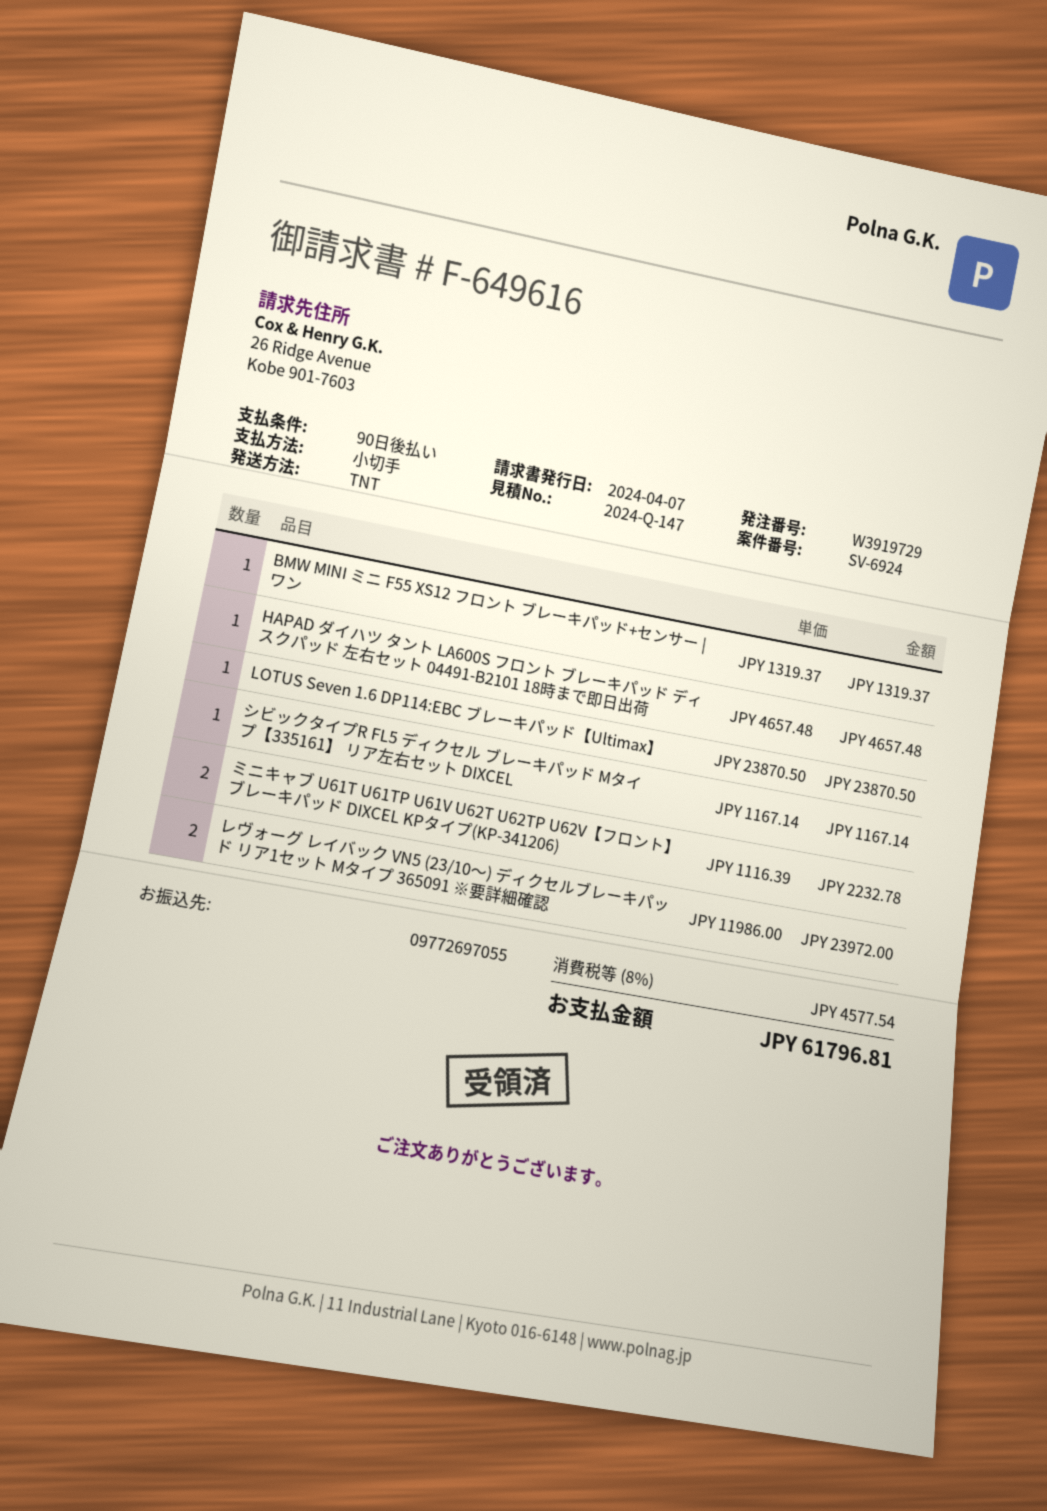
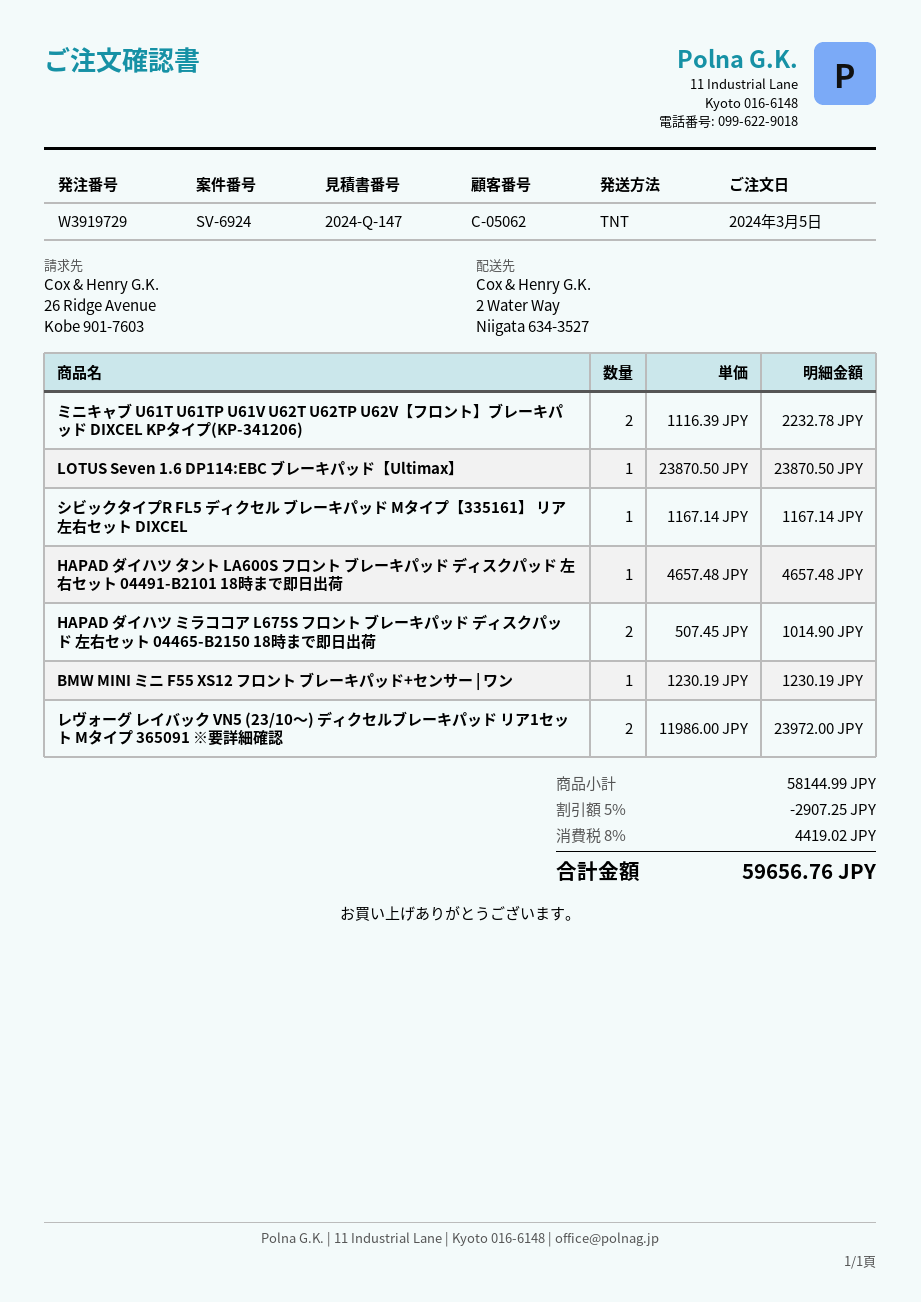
BMW MINI ミニ F55 XS12 フロント ブレーキパッド+センサー | ワン: 1 x 1319.37 = 1319.37 -> 1 x 1230.19 = 1230.19
HAPAD ダイハツ ミラココア L675S フロント ブレーキパッド ディスクパッド 左右セット 04465-B2150 18時まで即日出荷: none -> 2 x 507.45 = 1014.90
discount: none -> 5% = 2907.25
tax: 8% = 4577.54 -> 8% = 4419.02
total: 61796.81 -> 59656.76

